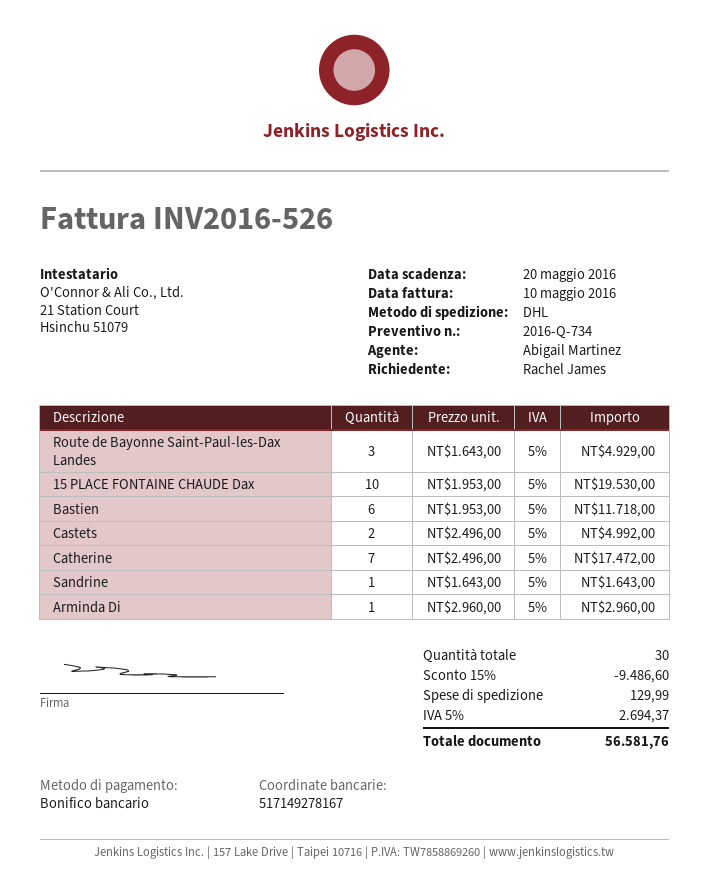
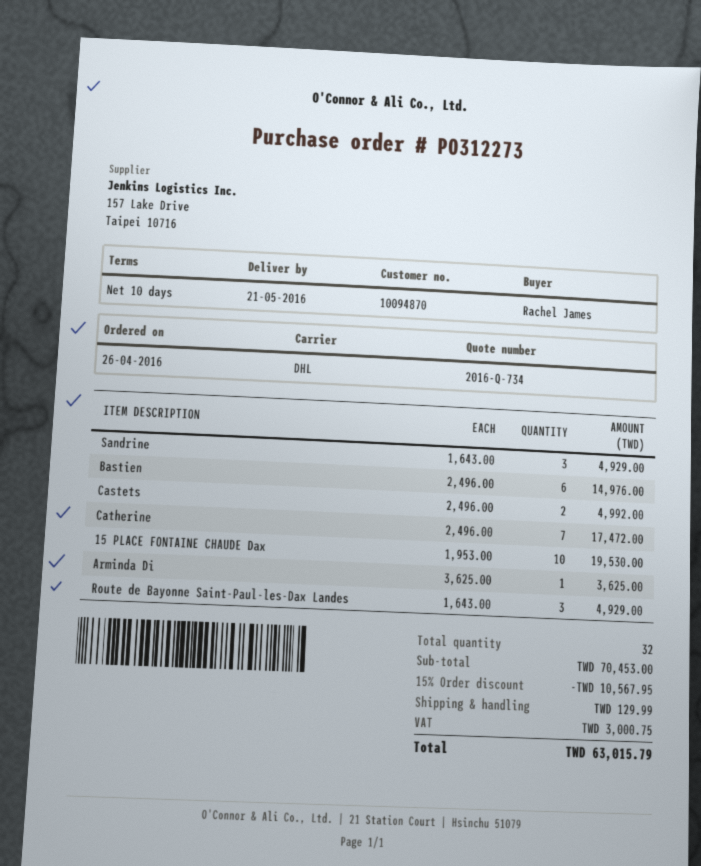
Bastien: 6 x 1953.00 = 11718.00 -> 6 x 2496.00 = 14976.00
Sandrine: 1 x 1643.00 = 1643.00 -> 3 x 1643.00 = 4929.00
Arminda Di: 1 x 2960.00 = 2960.00 -> 1 x 3625.00 = 3625.00
total quantity: 30 -> 32
discount: 15% = 9486.60 -> 15% = 10567.95
tax: 2694.37 -> 3000.75
total: 56581.76 -> 63015.79

